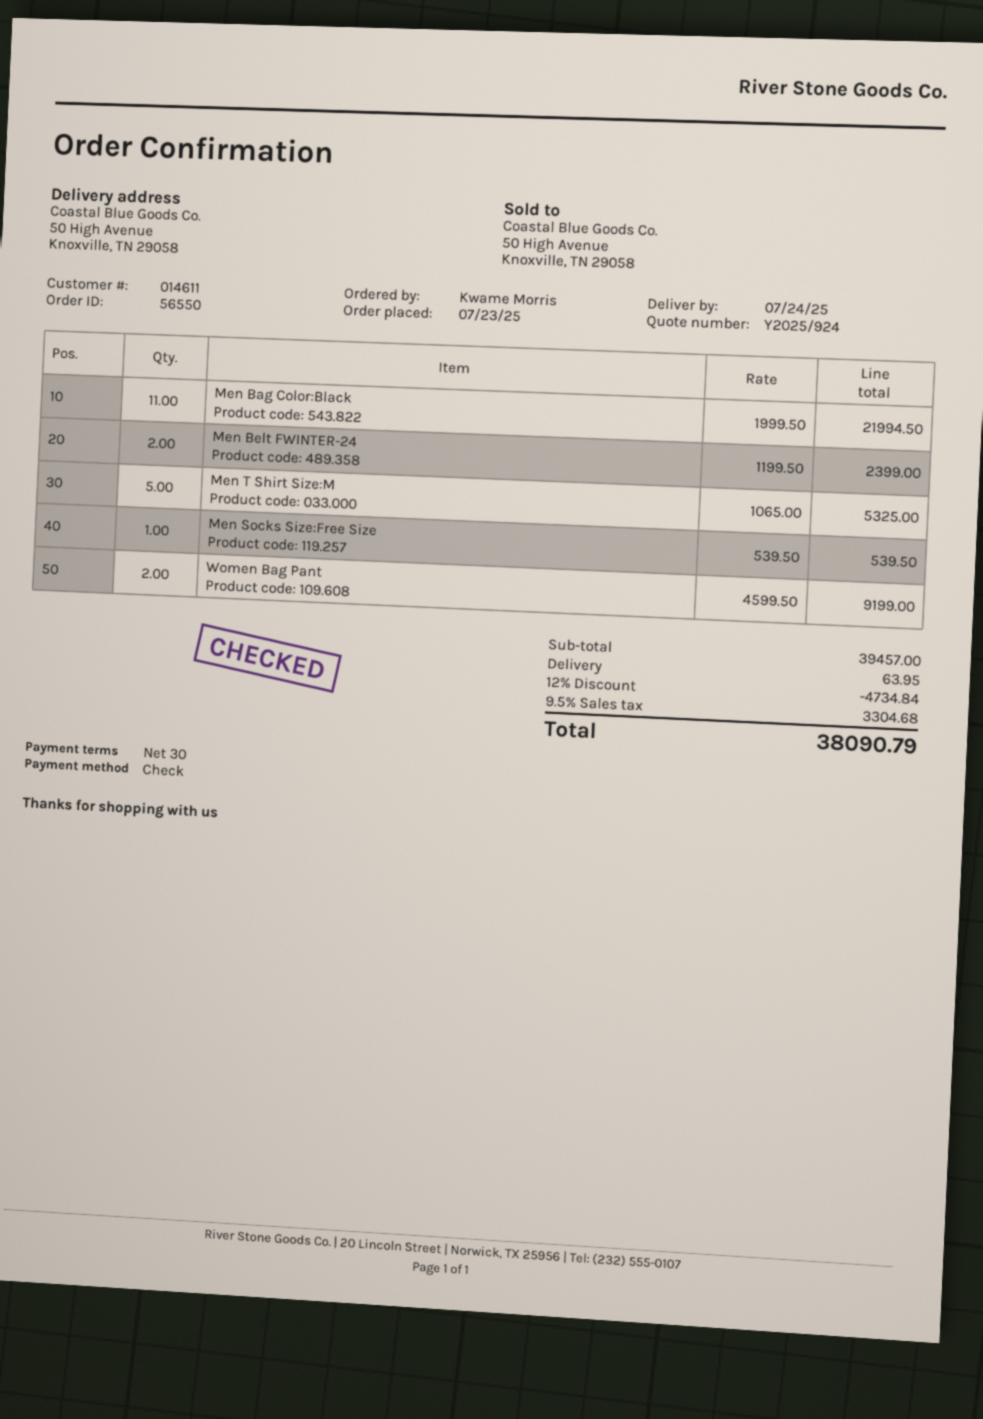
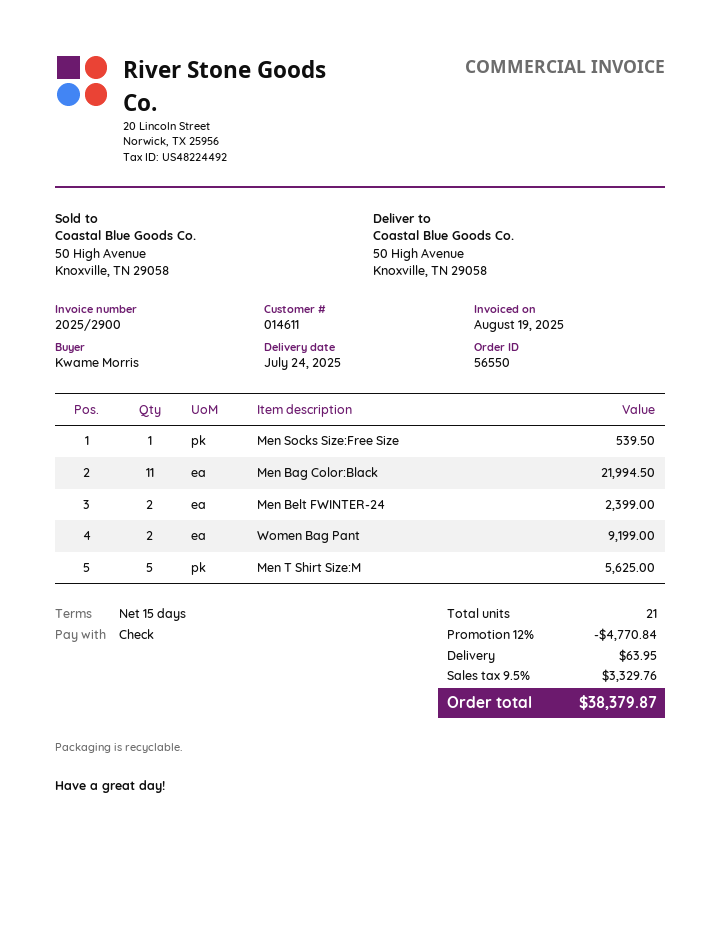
payment terms: 30 days -> 15 days
Men T Shirt Size:M: 5 for 5325.00 -> 5 for 5625.00
discount: 12% = 4734.84 -> 12% = 4770.84
tax: 9.5% = 3304.68 -> 9.5% = 3329.76
total: 38090.79 -> 38379.87

